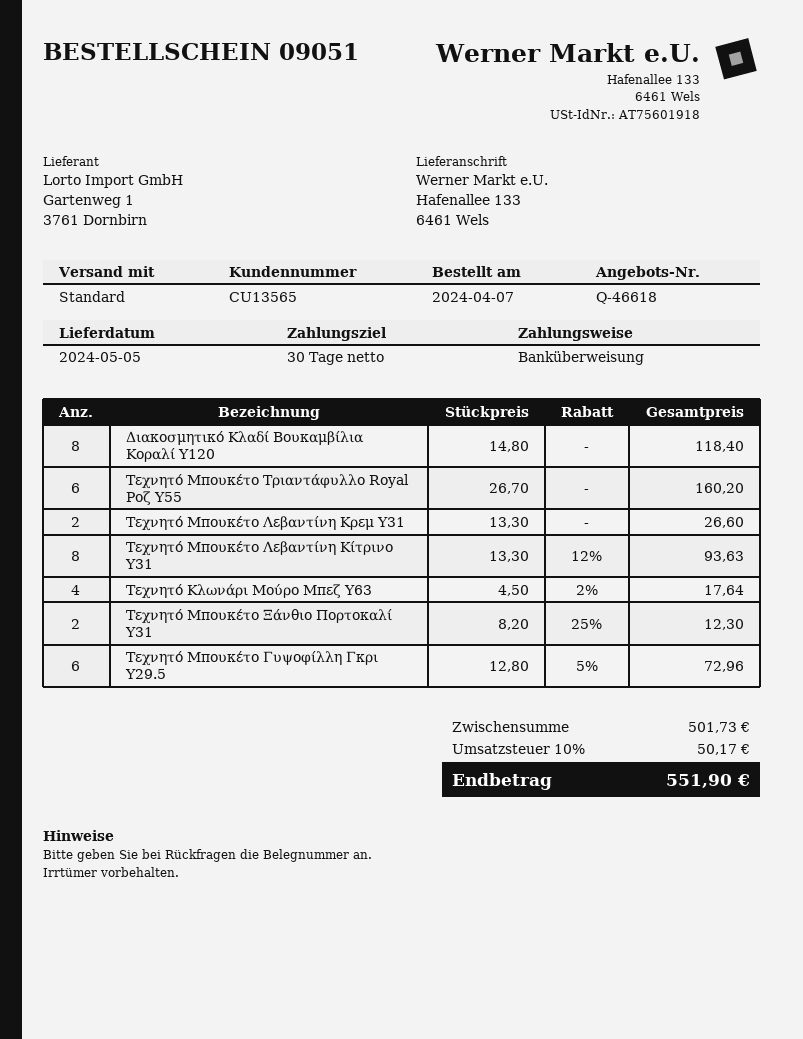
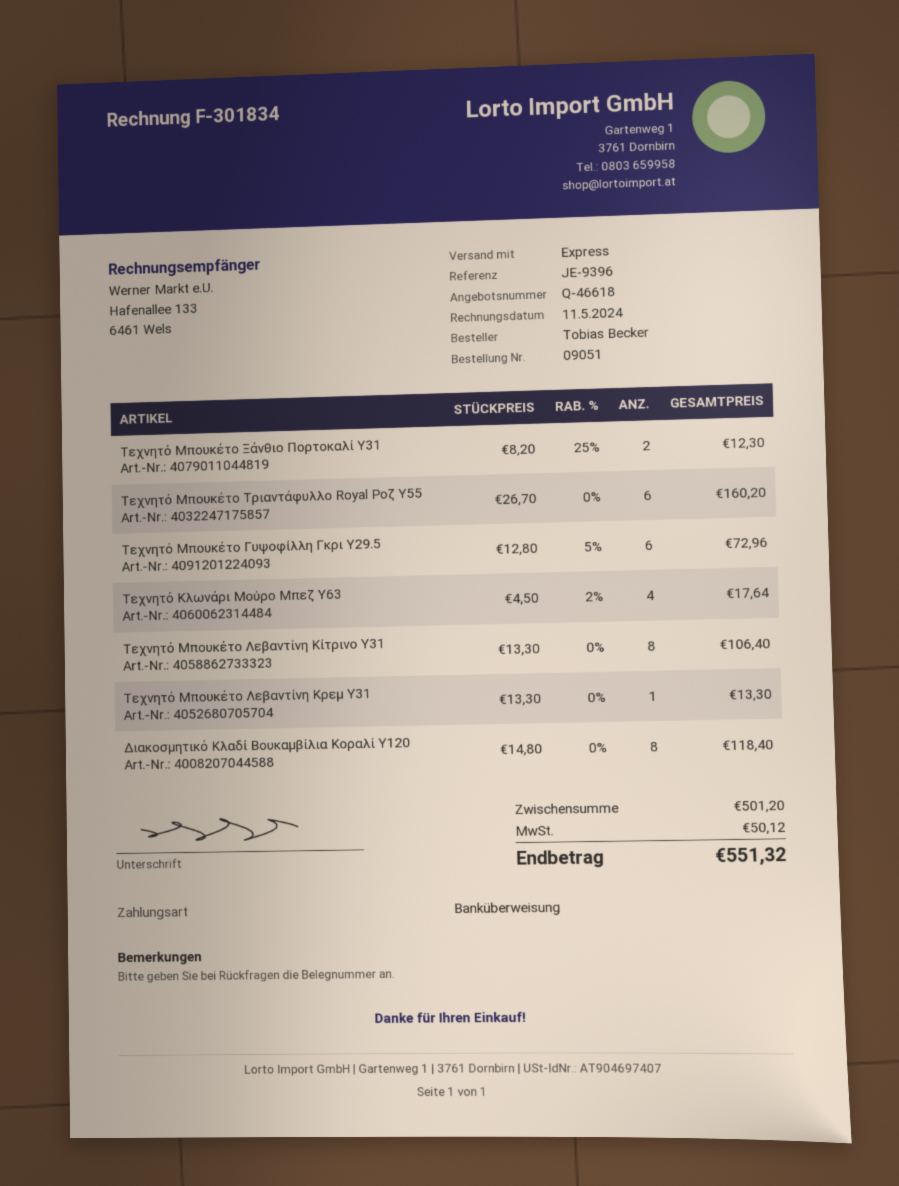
shipping method: standard -> express
Τεχνητό Μπουκέτο Λεβαντίνη Κρεμ Υ31: 2 x 13.30 = 26.60 -> 1 x 13.30 = 13.30
Τεχνητό Μπουκέτο Λεβαντίνη Κίτρινο Υ31: 8 x 13.30 - 12% = 93.63 -> 8 x 13.30 = 106.40
subtotal: 501.73 -> 501.20
tax: 50.17 -> 50.12
total: 551.90 -> 551.32

